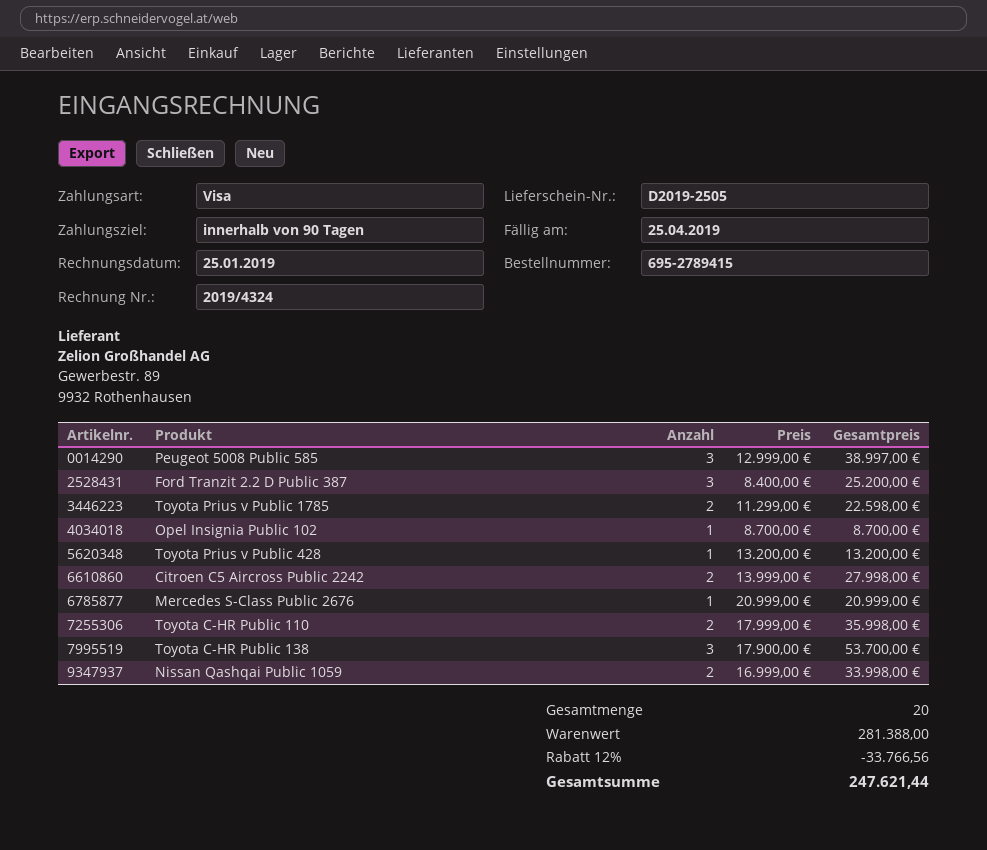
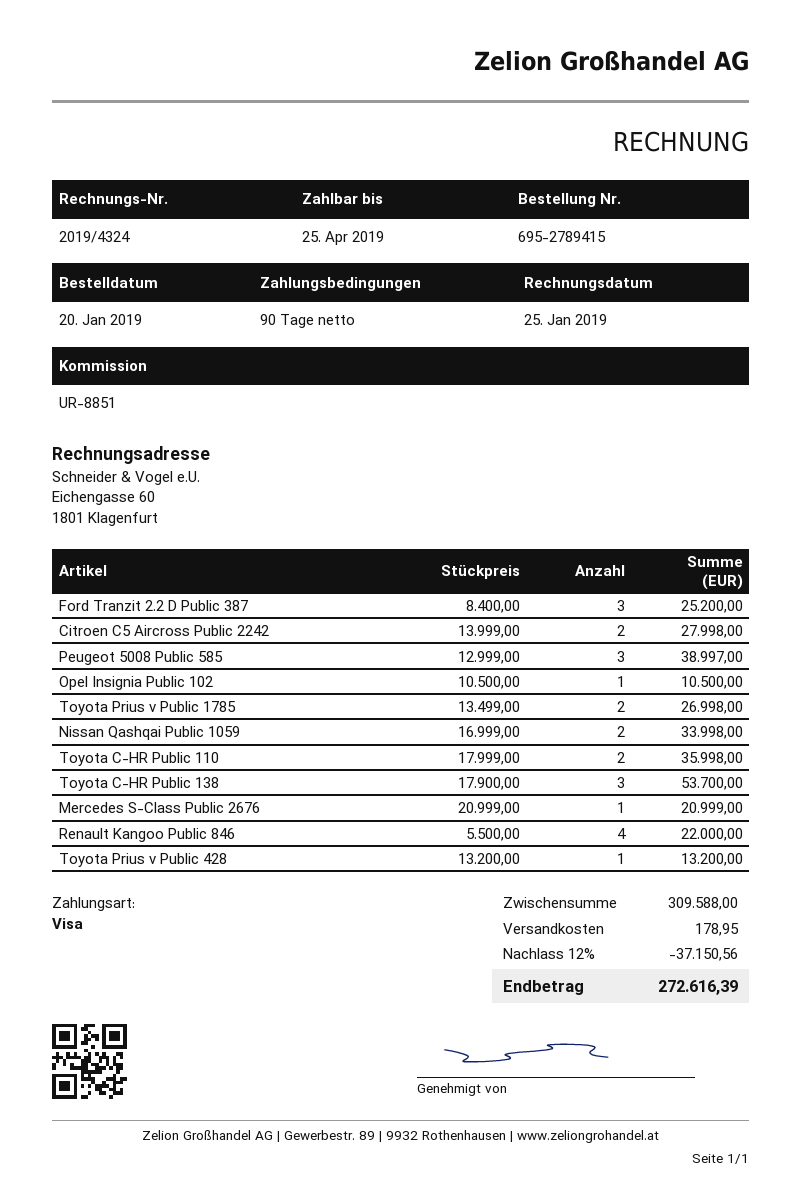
Toyota Prius v Public 1785: 2 x 11299.00 = 22598.00 -> 2 x 13499.00 = 26998.00
Opel Insignia Public 102: 1 x 8700.00 = 8700.00 -> 1 x 10500.00 = 10500.00
Renault Kangoo Public 846: none -> 4 x 5500.00 = 22000.00
subtotal: 281388.00 -> 309588.00
discount: 12% = 33766.56 -> 12% = 37150.56
shipping: none -> 178.95
total: 247621.44 -> 272616.39

